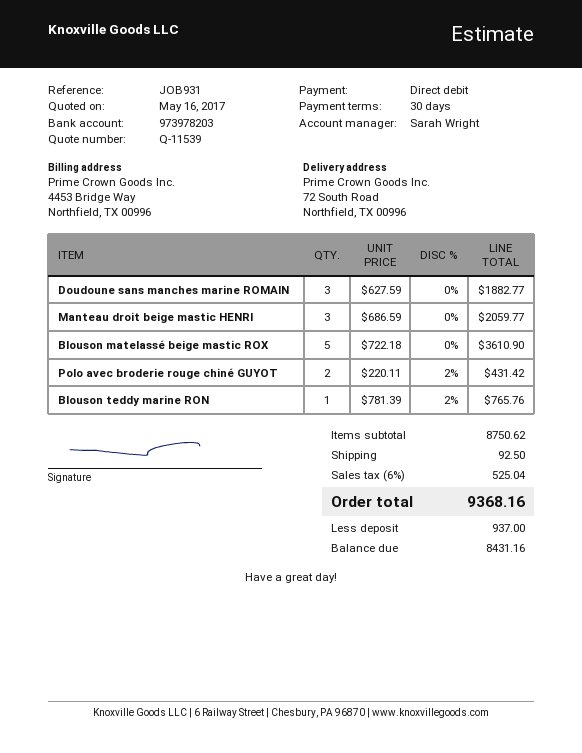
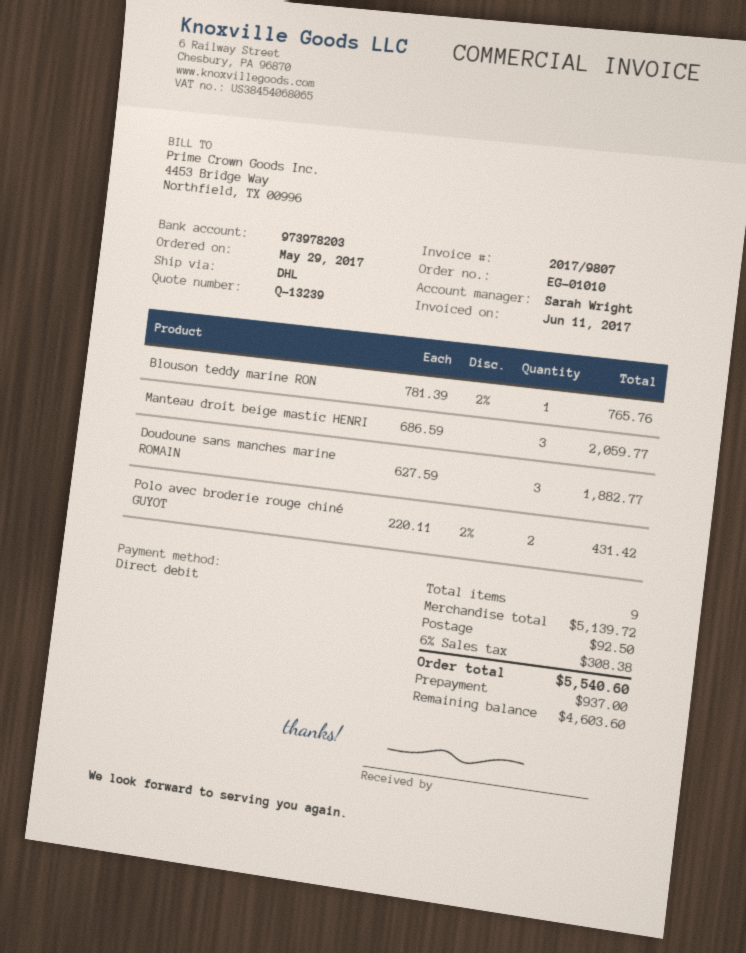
quote number: Q-11539 -> Q-13239
Blouson matelassé beige mastic ROX: 5 x 722.18 = 3610.90 -> none
subtotal: 8750.62 -> 5139.72
tax: 6% = 525.04 -> 6% = 308.38
total: 9368.16 -> 5540.60
balance: 8431.16 -> 4603.60

